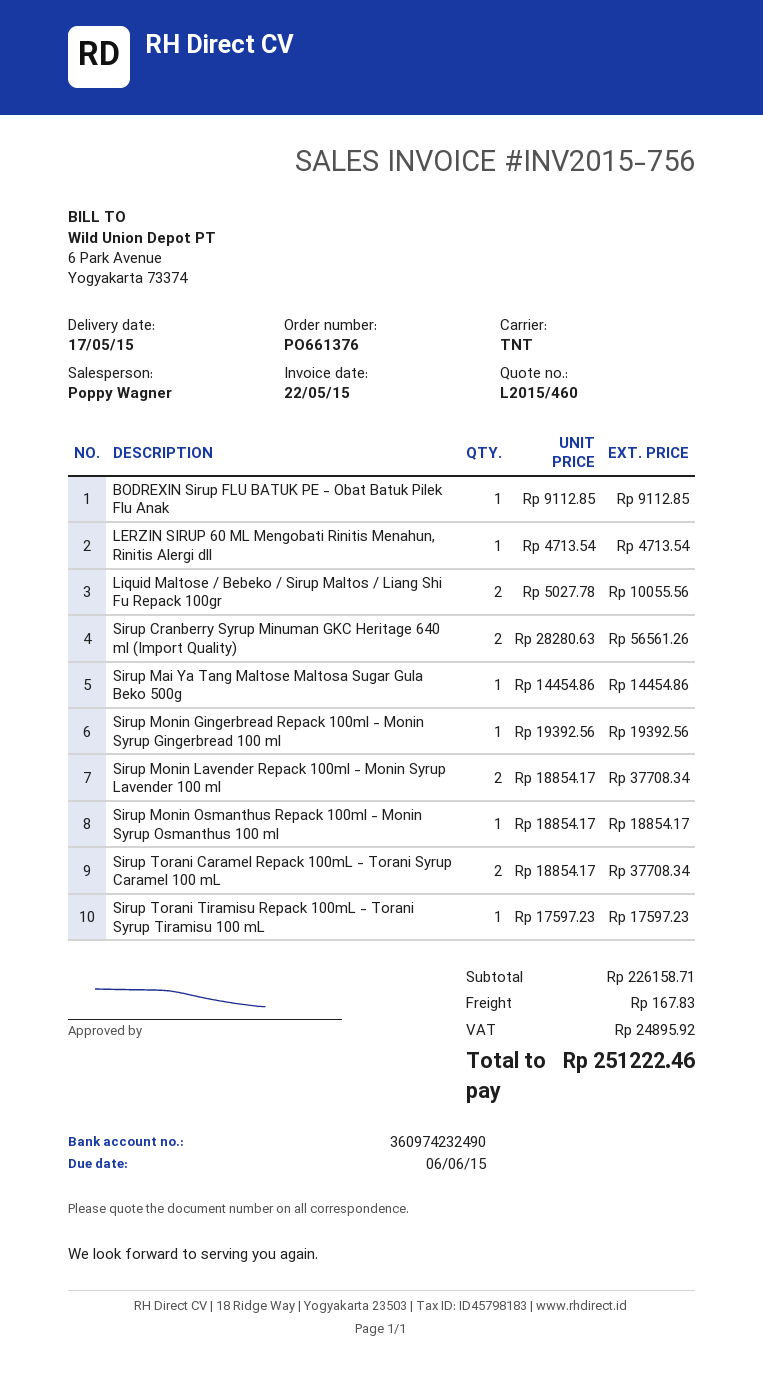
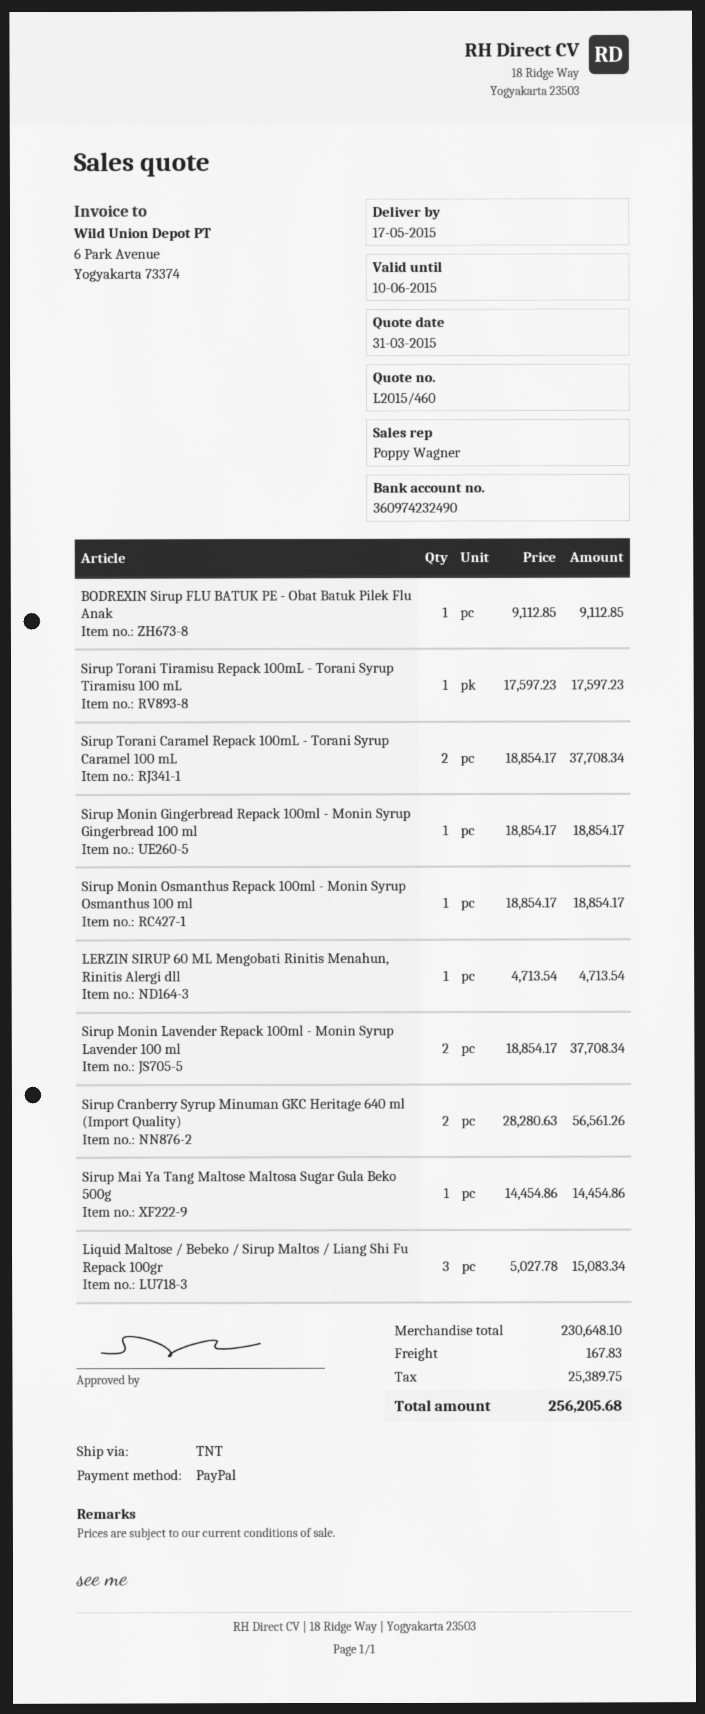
Liquid Maltose / Bebeko / Sirup Maltos / Liang Shi Fu Repack 100gr: 2 x 5027.78 = 10055.56 -> 3 x 5027.78 = 15083.34
Sirup Monin Gingerbread Repack 100ml - Monin Syrup Gingerbread 100 ml: 1 x 19392.56 = 19392.56 -> 1 x 18854.17 = 18854.17
subtotal: 226158.71 -> 230648.10
tax: 24895.92 -> 25389.75
total: 251222.46 -> 256205.68

